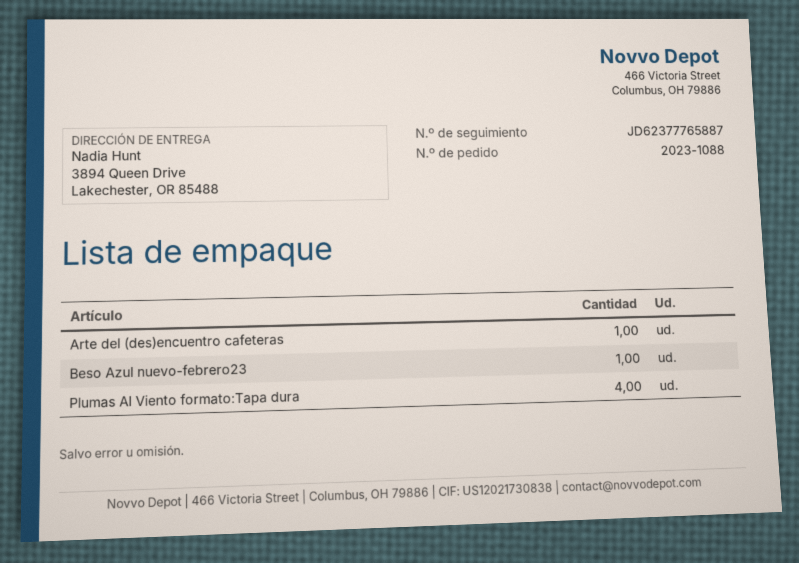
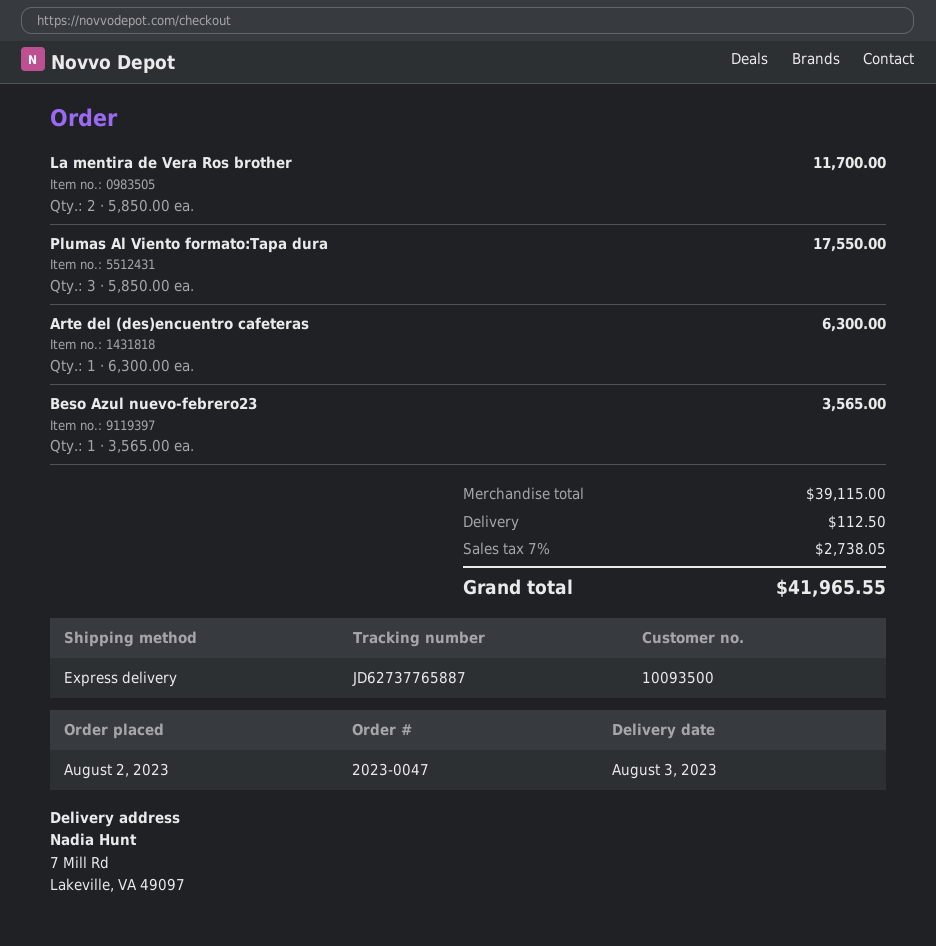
order number: 2023-1088 -> 2023-0047
tracking number: JD62377765887 -> JD62737765887
ship to: 3894 Queen Drive, Lakechester, OR 85488 -> 7 Mill Rd, Lakeville, VA 49097
Plumas Al Viento formato:Tapa dura: 4 -> 3
La mentira de Vera Ros brother: none -> 2

